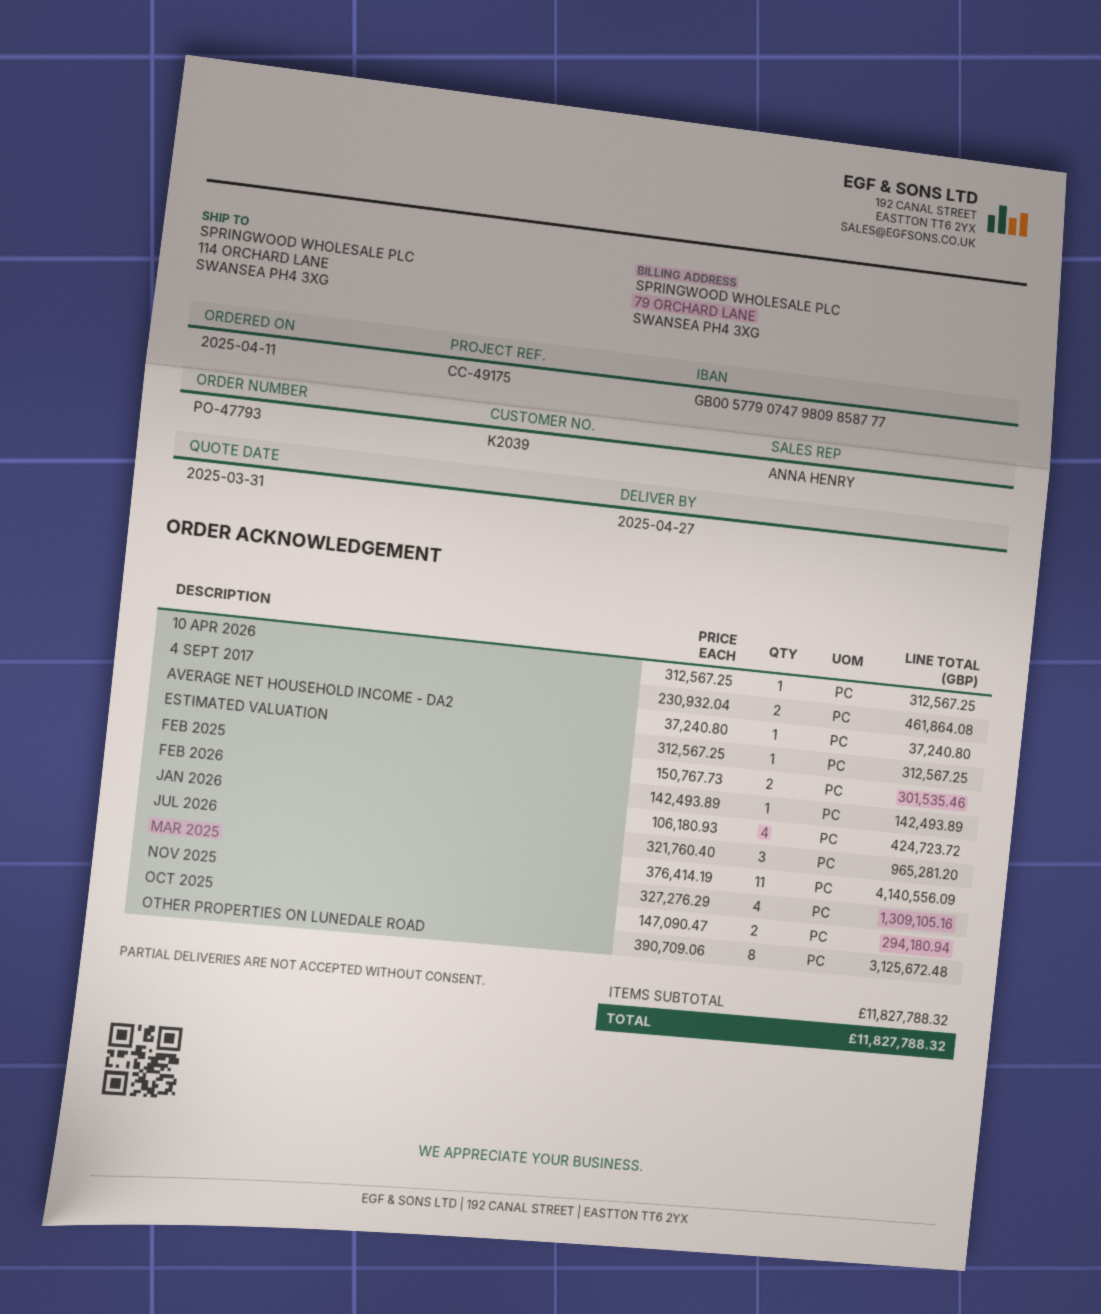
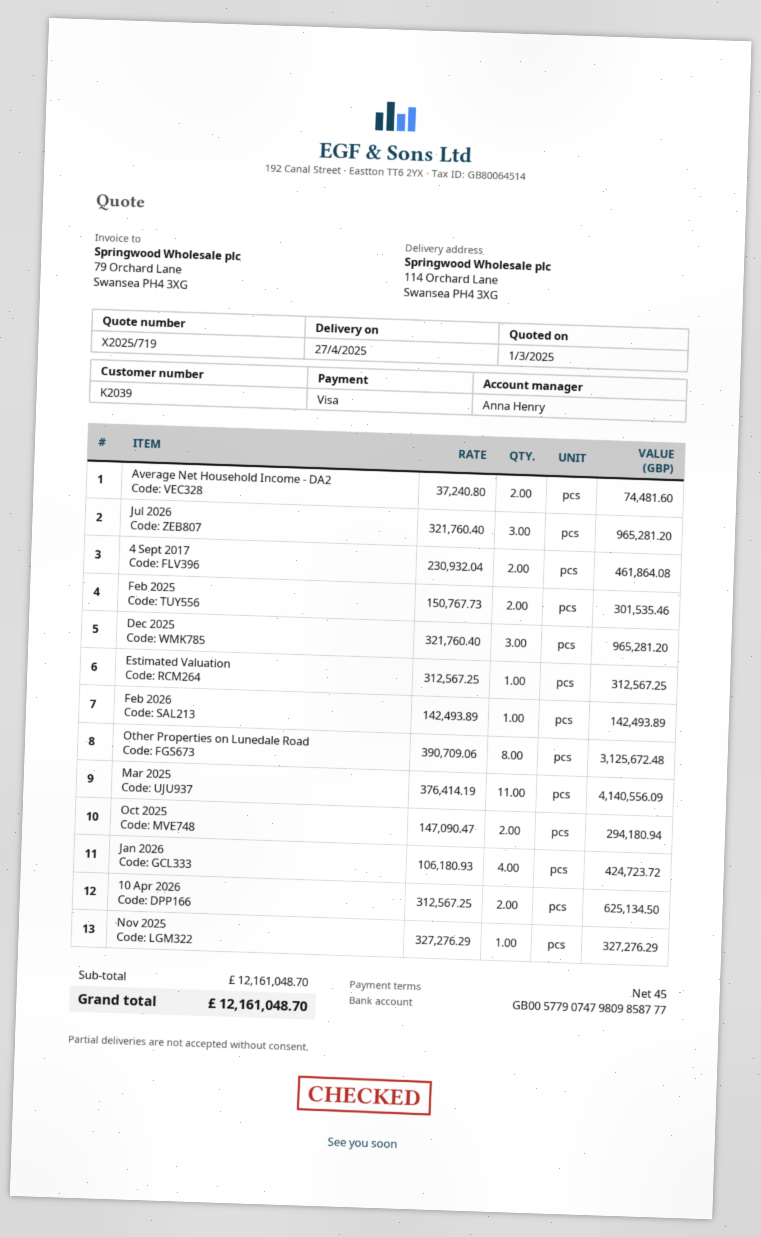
quote date: 2025-03-31 -> 2025-03-01
10 APR 2026: 1 x 312567.25 = 312567.25 -> 2 x 312567.25 = 625134.50
AVERAGE NET HOUSEHOLD INCOME - DA2: 1 x 37240.80 = 37240.80 -> 2 x 37240.80 = 74481.60
NOV 2025: 4 x 327276.29 = 1309105.16 -> 1 x 327276.29 = 327276.29
Dec 2025: none -> 3 x 321760.40 = 965281.20
subtotal: 11827788.32 -> 12161048.70
total: 11827788.32 -> 12161048.70

